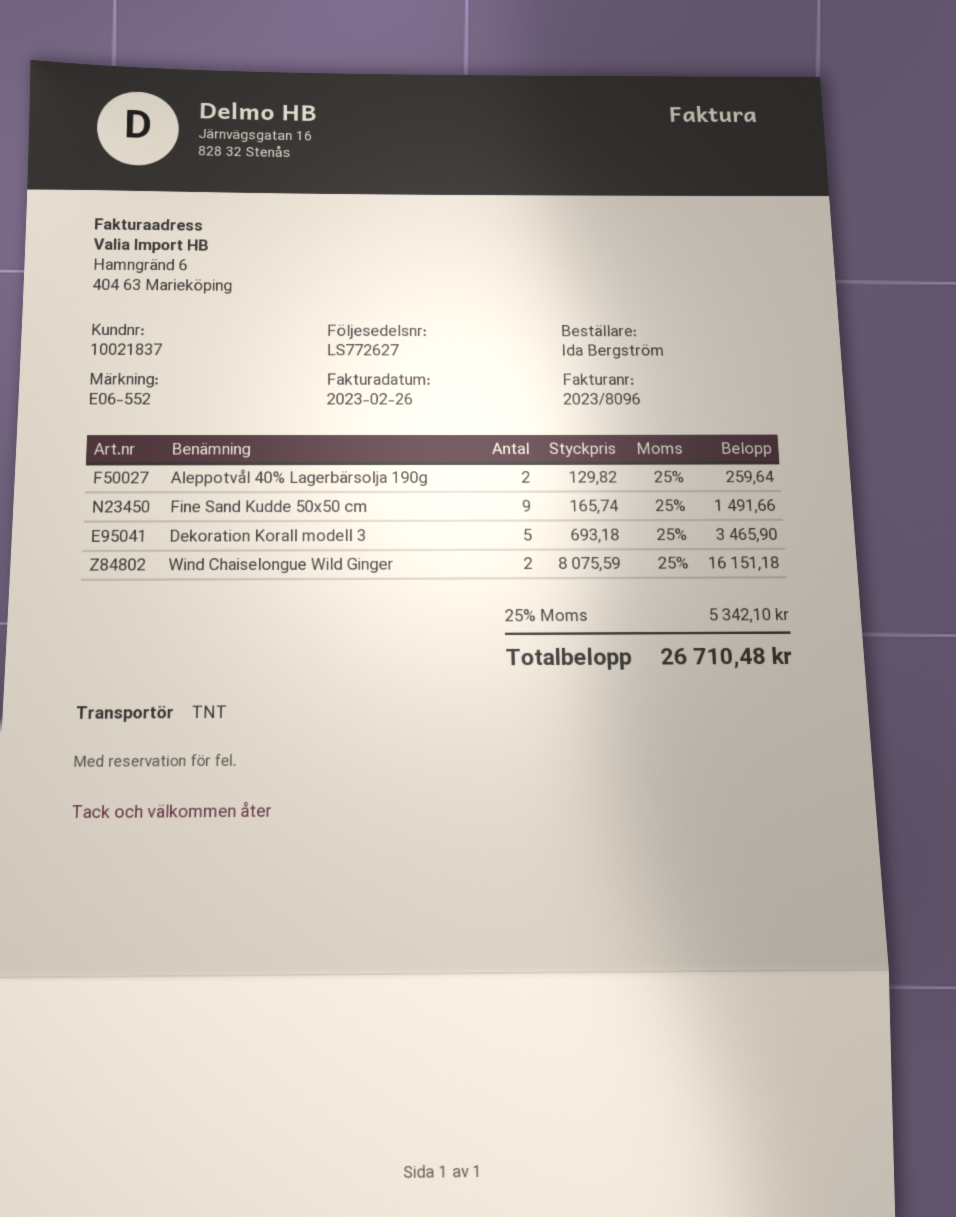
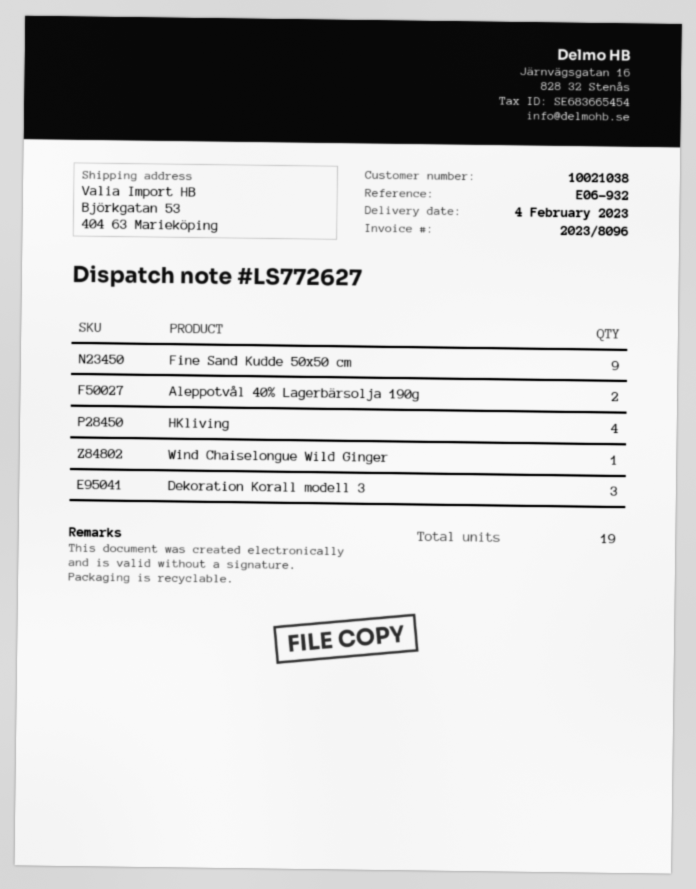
customer number: 10021837 -> 10021038
reference: E06-552 -> E06-932
Dekoration Korall modell 3: 5 -> 3
Wind Chaiselongue Wild Ginger: 2 -> 1
HKliving: none -> 4

